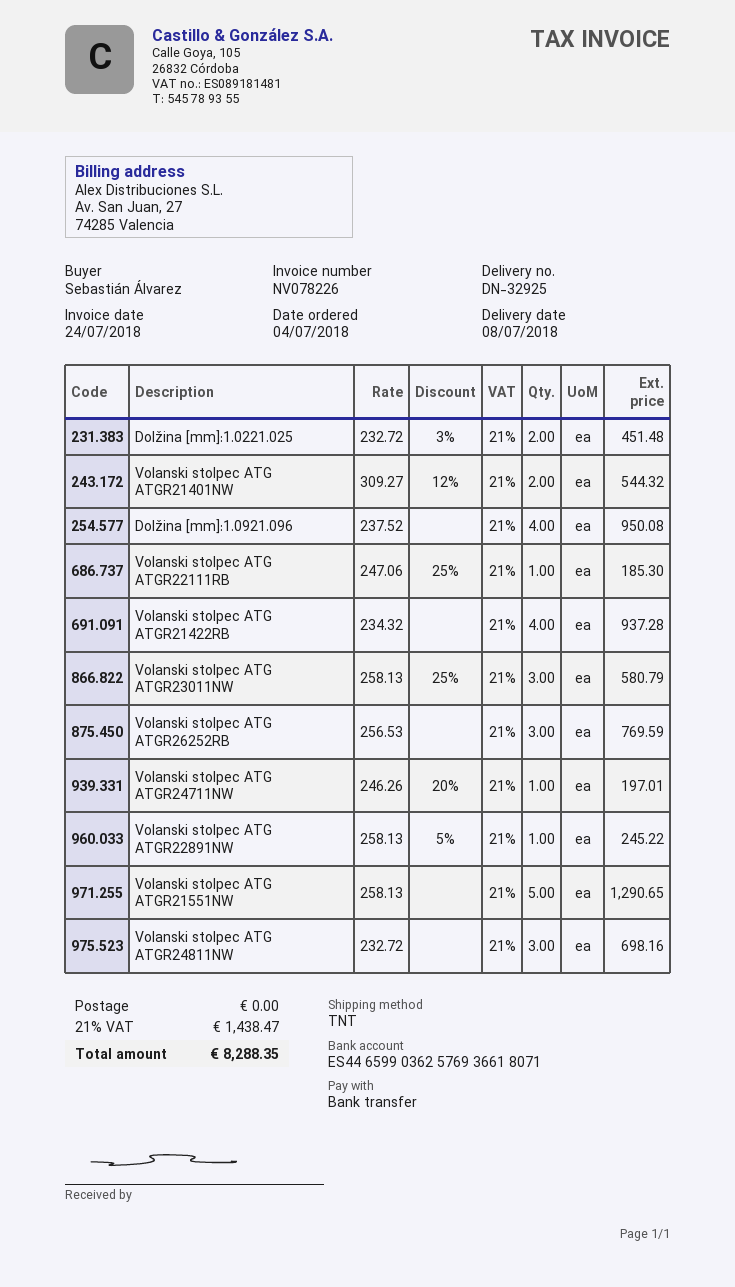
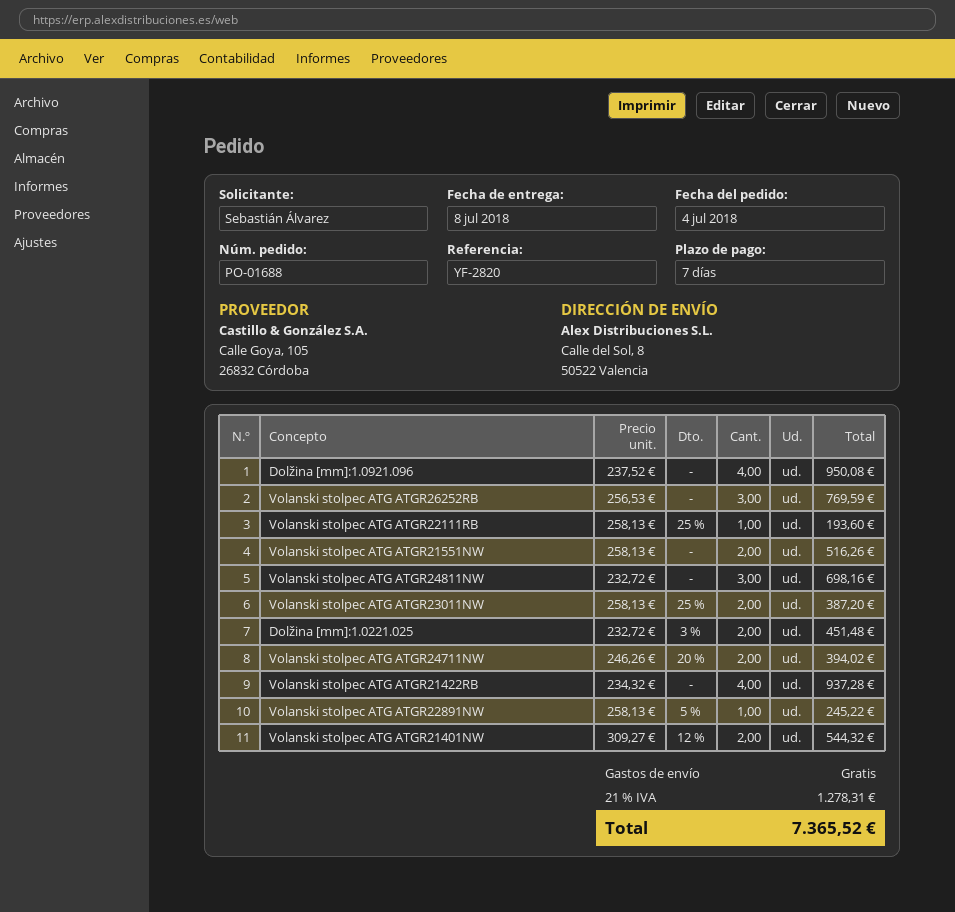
Volanski stolpec ATG ATGR22111RB: 1 x 247.06 - 25% = 185.30 -> 1 x 258.13 - 25% = 193.60
Volanski stolpec ATG ATGR23011NW: 3 x 258.13 - 25% = 580.79 -> 2 x 258.13 - 25% = 387.20
Volanski stolpec ATG ATGR24711NW: 1 x 246.26 - 20% = 197.01 -> 2 x 246.26 - 20% = 394.02
Volanski stolpec ATG ATGR21551NW: 5 x 258.13 = 1290.65 -> 2 x 258.13 = 516.26
tax: 21% = 1438.47 -> 21% = 1278.31
total: 8288.35 -> 7365.52

